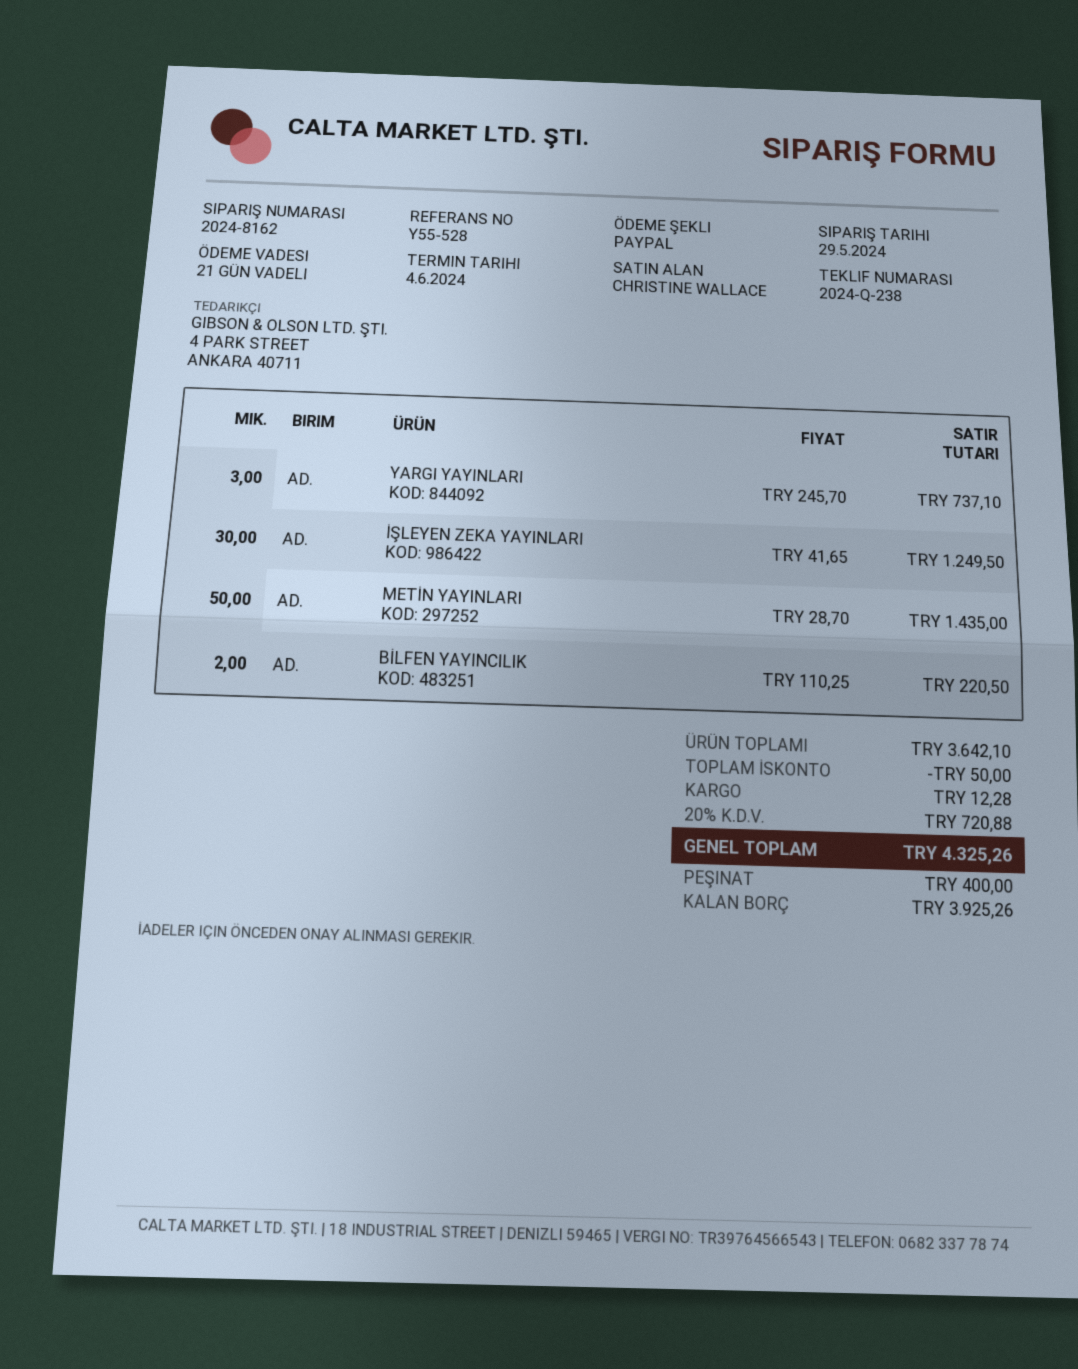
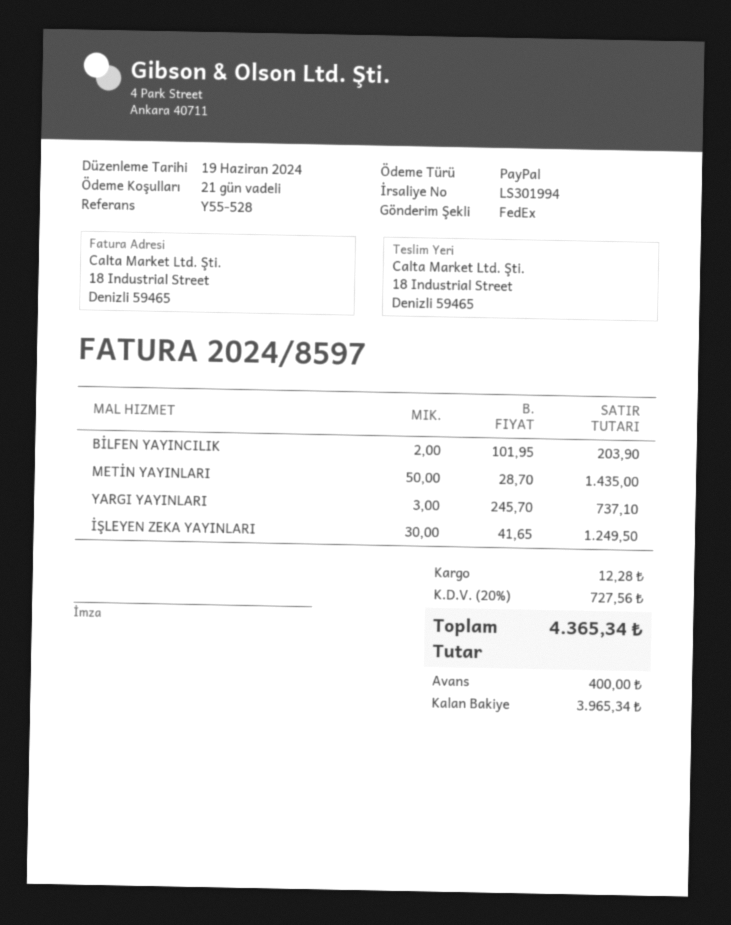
BİLFEN YAYINCILIK: 2 x 110.25 = 220.50 -> 2 x 101.95 = 203.90
discount: 50.00 -> none
tax: 20% = 720.88 -> 20% = 727.56
total: 4325.26 -> 4365.34
balance: 3925.26 -> 3965.34

